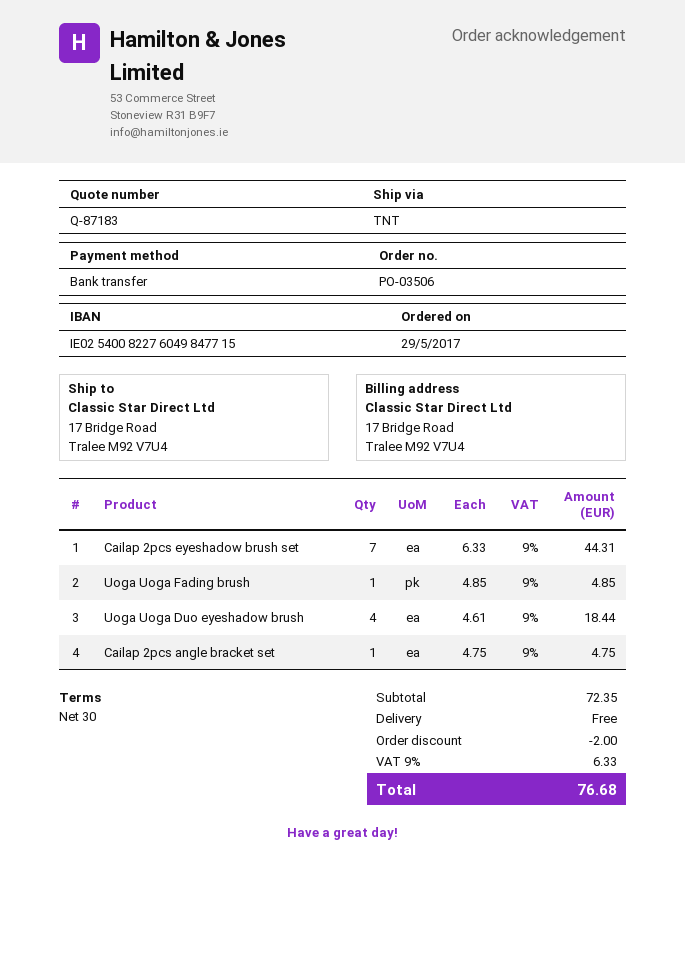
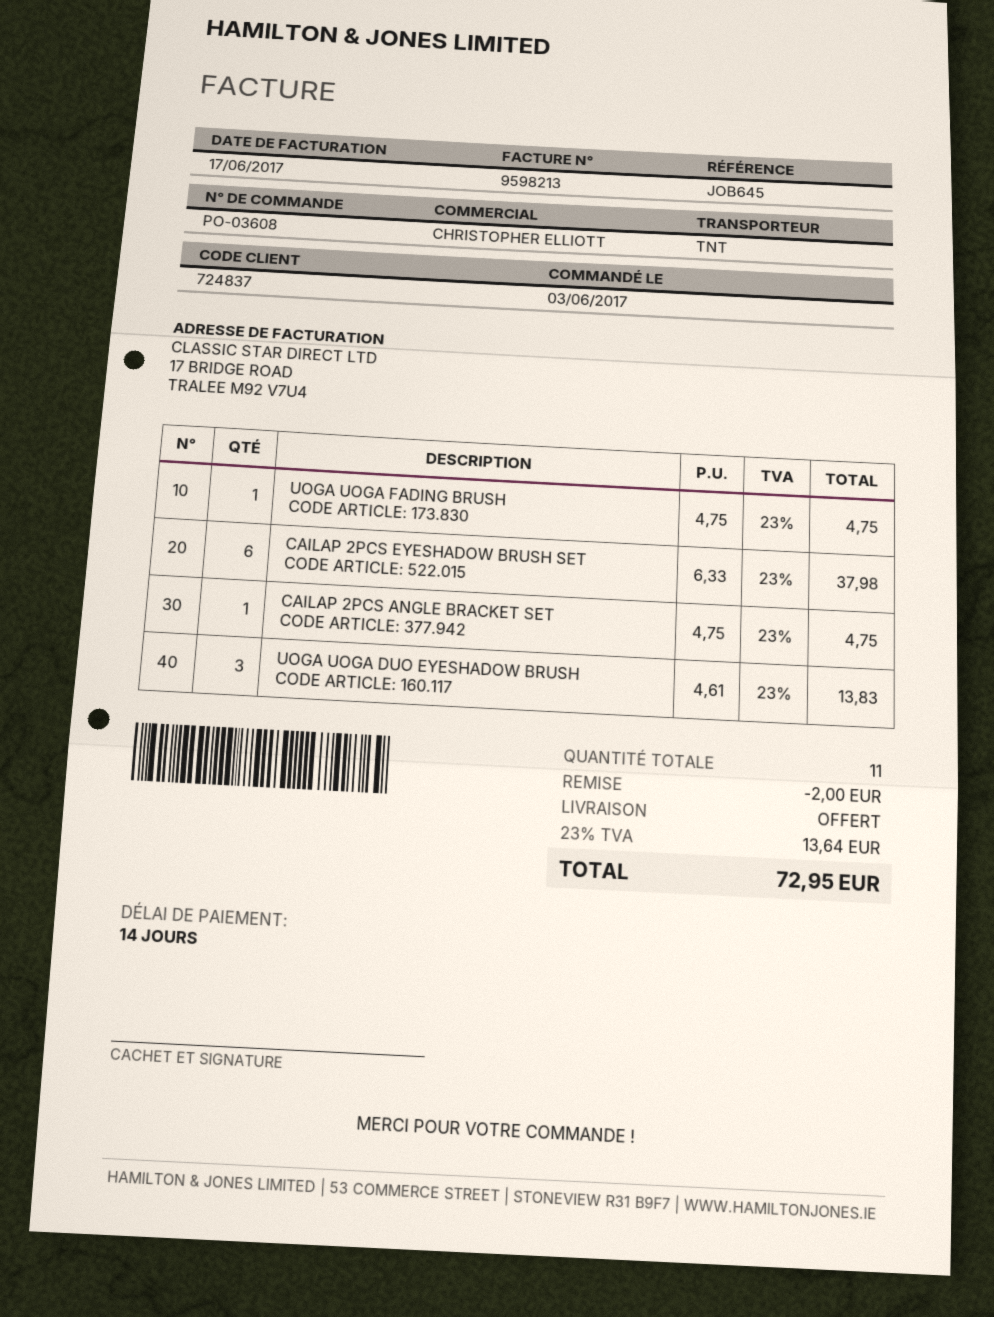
order number: PO-03506 -> PO-03608
order date: 2017-05-29 -> 2017-06-03
payment terms: 30 days -> 14 days
Cailap 2pcs eyeshadow brush set: 7 x 6.33 = 44.31 -> 6 x 6.33 = 37.98
Uoga Uoga Fading brush: 1 x 4.85 = 4.85 -> 1 x 4.75 = 4.75
Uoga Uoga Duo eyeshadow brush: 4 x 4.61 = 18.44 -> 3 x 4.61 = 13.83
tax: 9% = 6.33 -> 23% = 13.64
total: 76.68 -> 72.95

